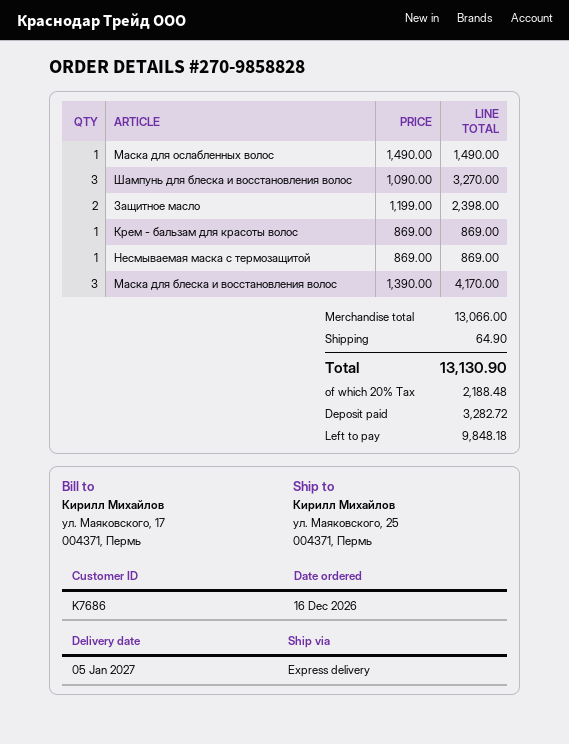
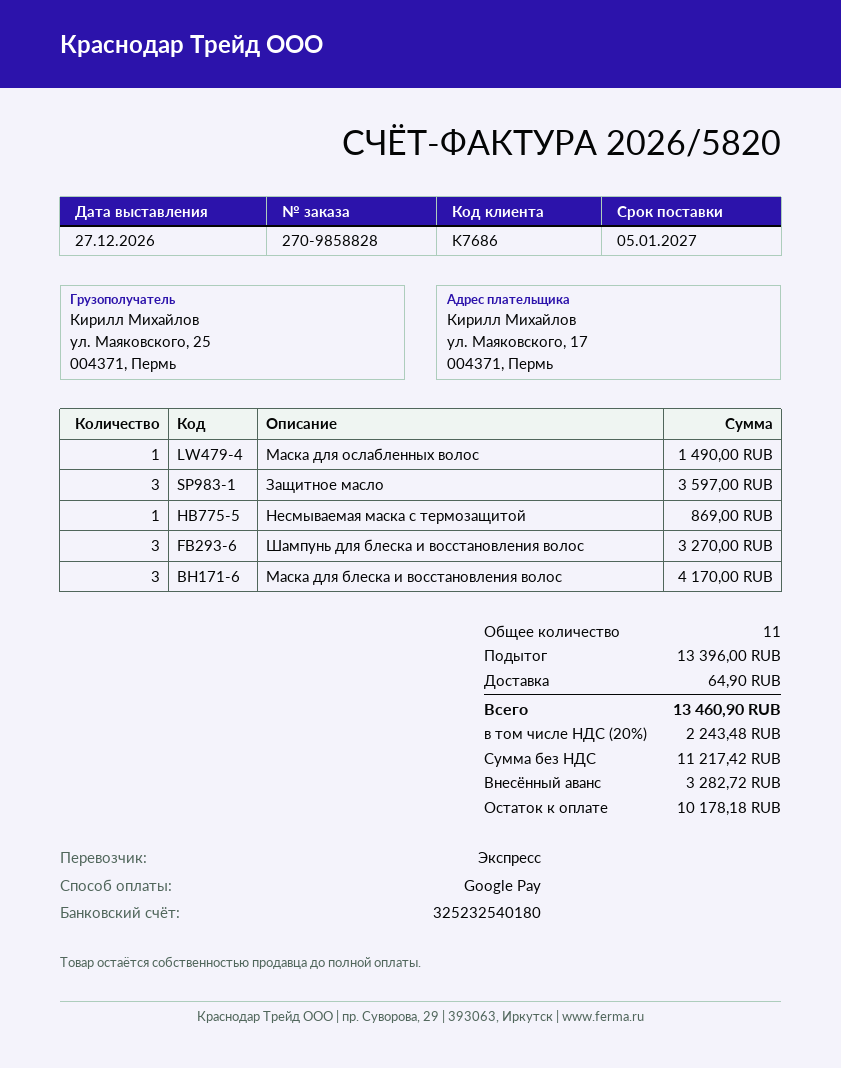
Защитное масло: 2 for 2398.00 -> 3 for 3597.00
Крем - бальзам для красоты волос: 1 for 869.00 -> none
subtotal: 13066.00 -> 13396.00
tax: 20% = 2188.48 -> 20% = 2243.48
total: 13130.90 -> 13460.90
balance: 9848.18 -> 10178.18

